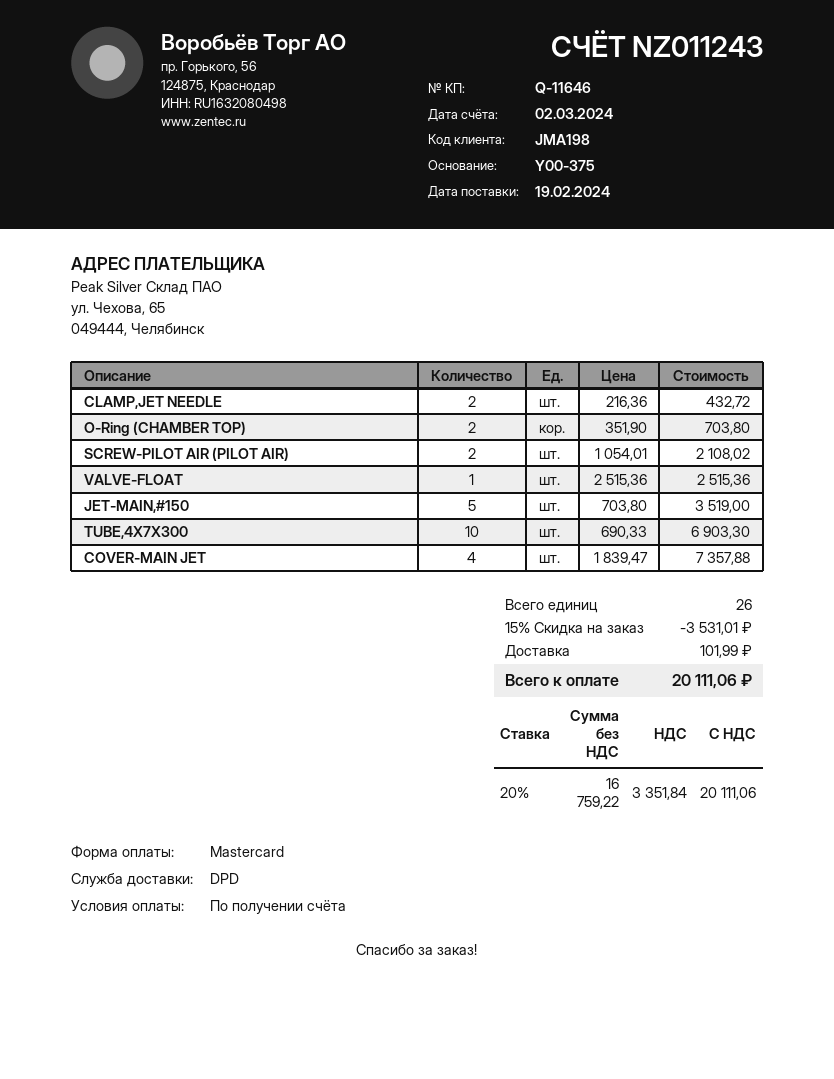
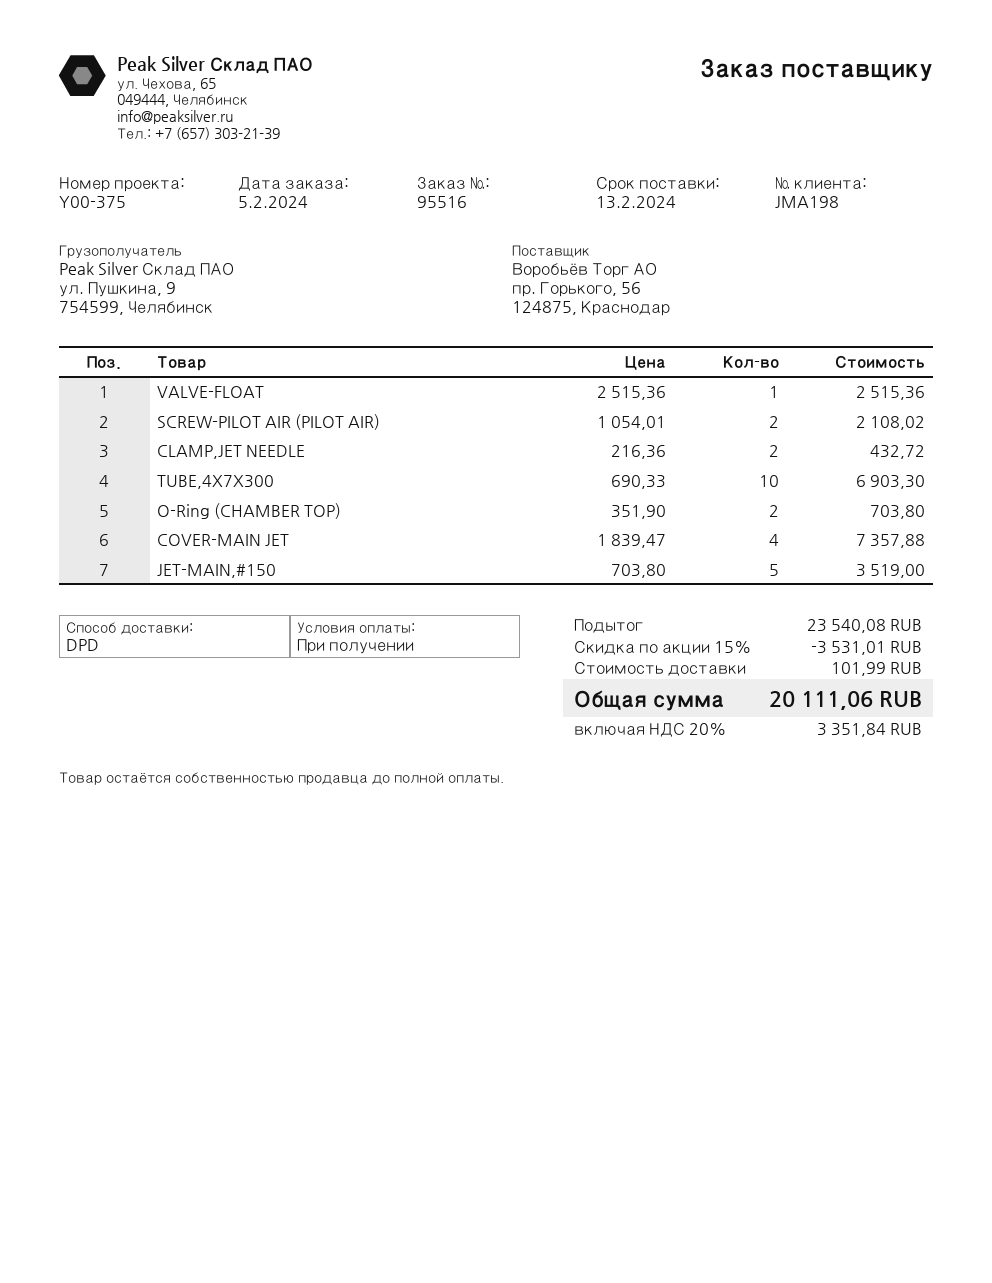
delivery date: 2024-02-19 -> 2024-02-13

